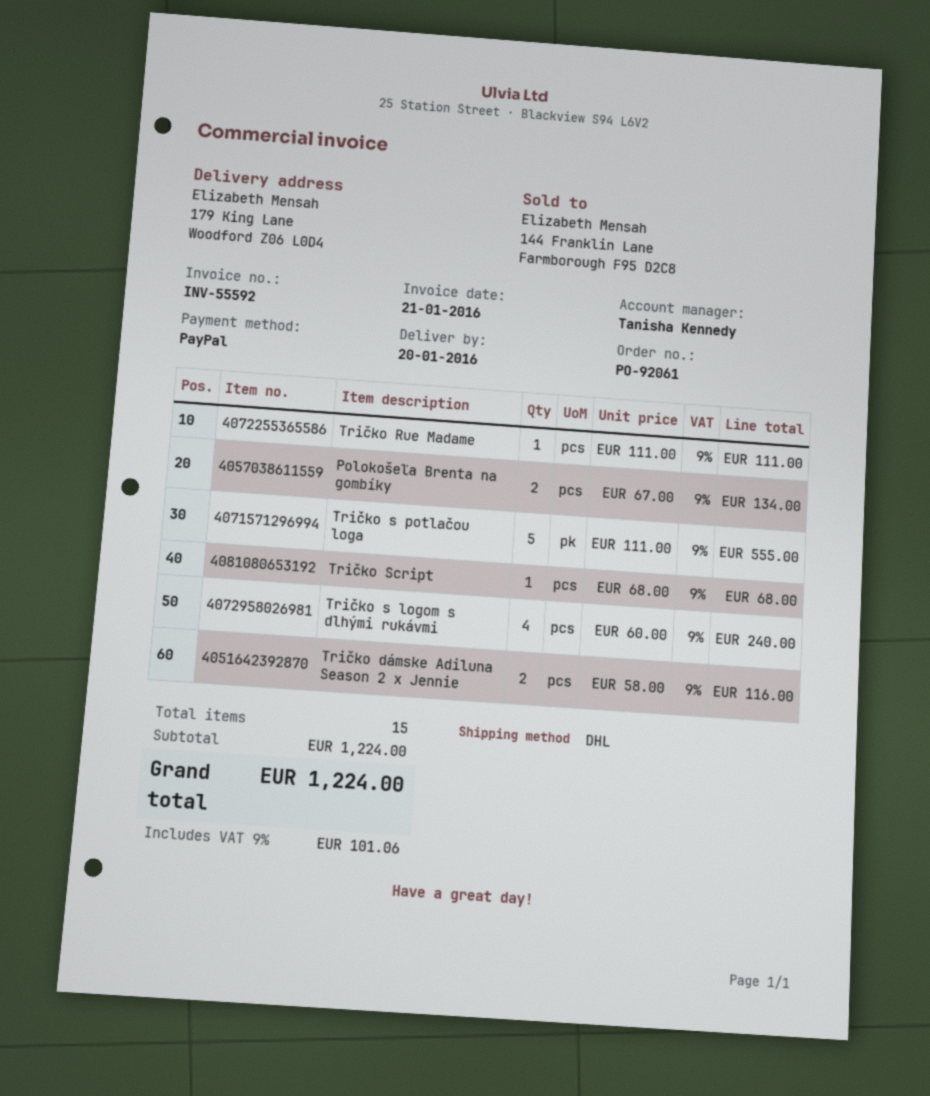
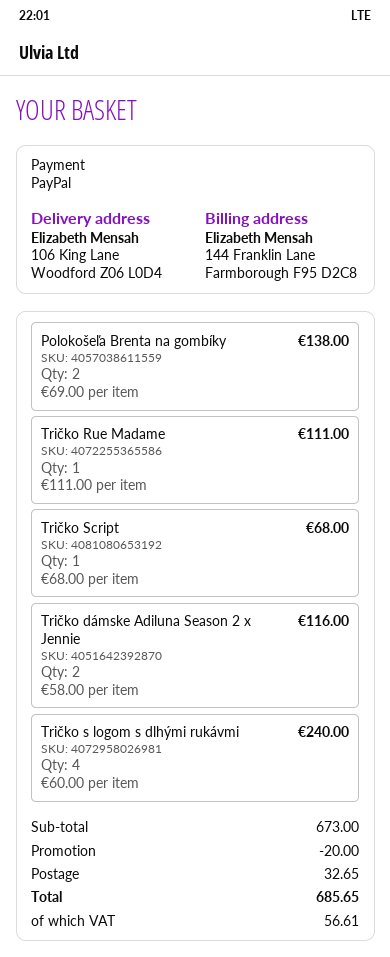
ship to: 179 King Lane, Woodford Z06 L0D4 -> 106 King Lane, Woodford Z06 L0D4
Polokošeľa Brenta na gombíky: 2 x 67.00 = 134.00 -> 2 x 69.00 = 138.00
Tričko s potlačou loga: 5 x 111.00 = 555.00 -> none
subtotal: 1224.00 -> 673.00
discount: none -> 20.00
shipping: none -> 32.65
tax: 101.06 -> 56.61
total: 1224.00 -> 685.65

